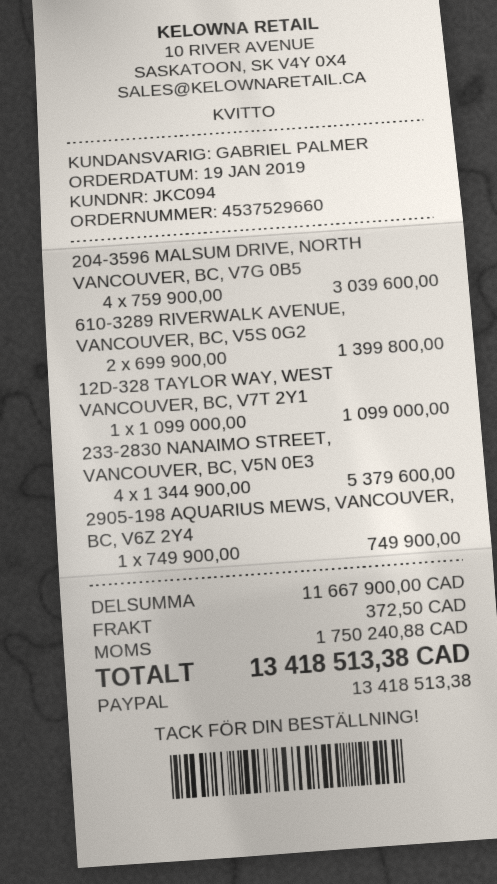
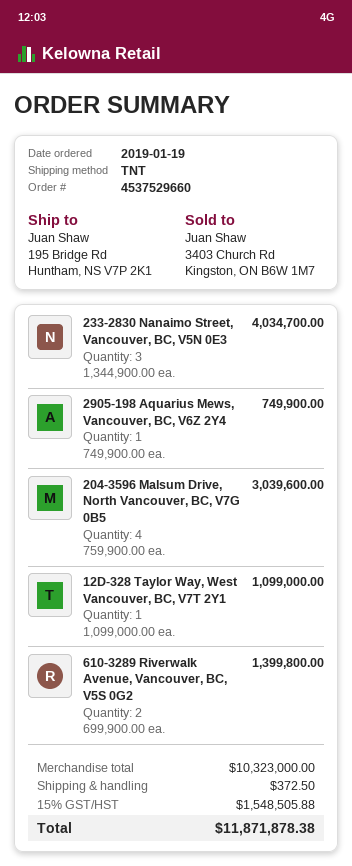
233-2830 NANAIMO STREET, VANCOUVER, BC, V5N 0E3: 4 x 1344900.00 = 5379600.00 -> 3 x 1344900.00 = 4034700.00
subtotal: 11667900.00 -> 10323000.00
tax: 1750240.88 -> 1548505.88
total: 13418513.38 -> 11871878.38

